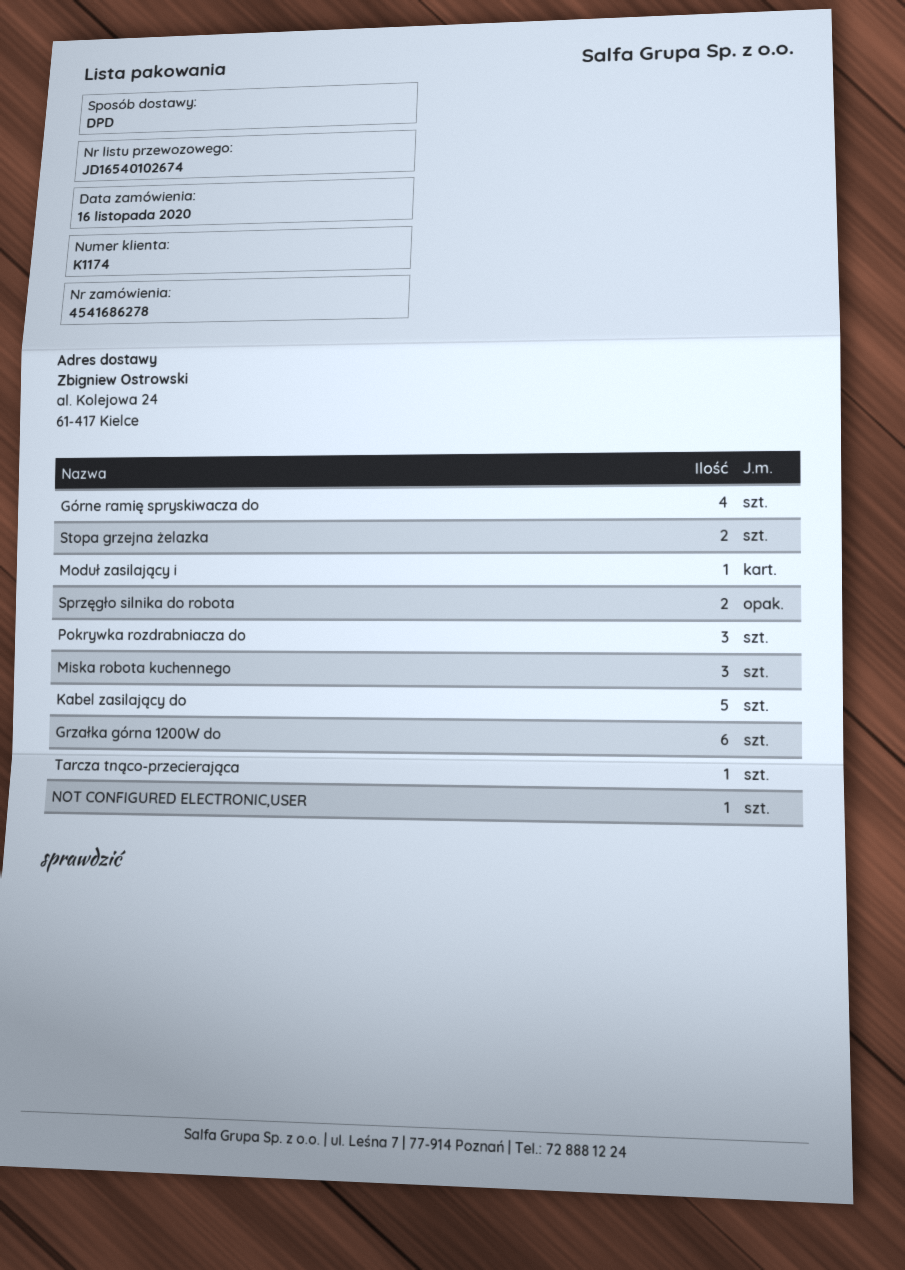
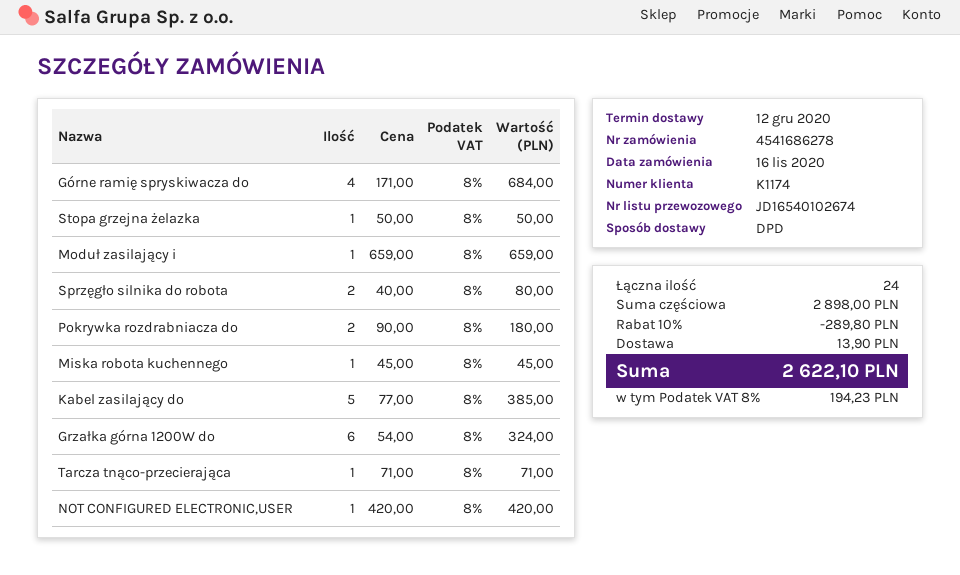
Stopa grzejna żelazka: 2 -> 1
Pokrywka rozdrabniacza do: 3 -> 2
Miska robota kuchennego: 3 -> 1

